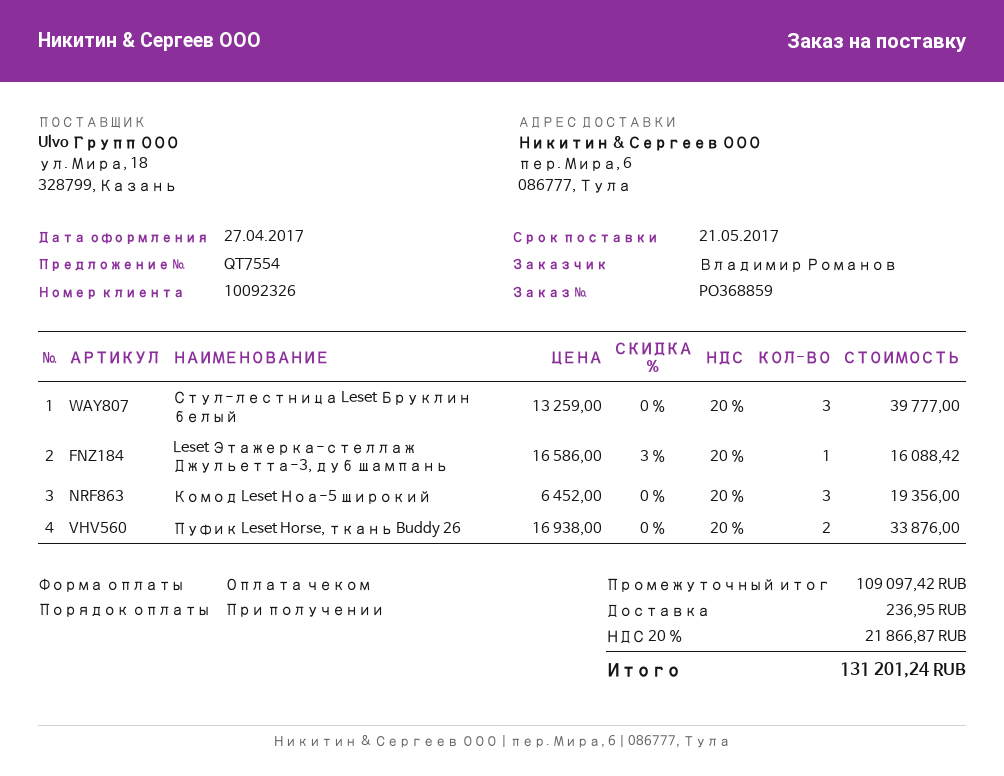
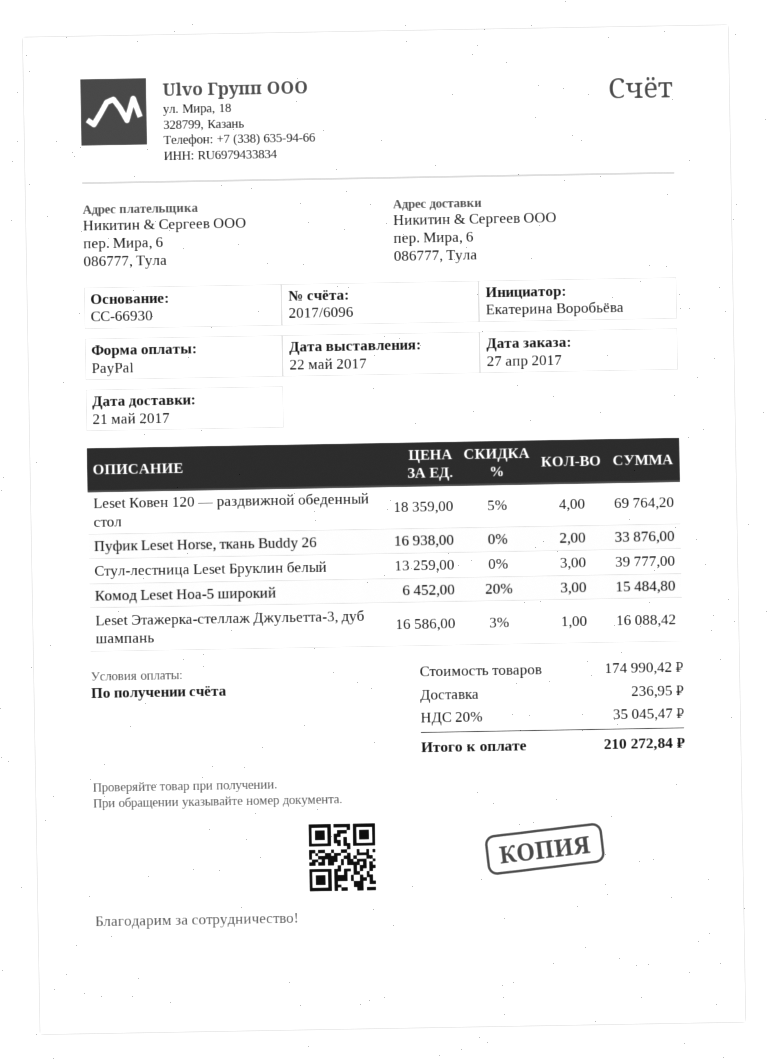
ordered by: Владимир Романов -> Екатерина Воробьёва
payment method: cheque -> PayPal
Комод Leset Ноа-5 широкий: 3 x 6452.00 = 19356.00 -> 3 x 6452.00 - 20% = 15484.80
Leset Ковен 120 — раздвижной обеденный стол: none -> 4 x 18359.00 - 5% = 69764.20
subtotal: 109097.42 -> 174990.42
tax: 20% = 21866.87 -> 20% = 35045.47
total: 131201.24 -> 210272.84

